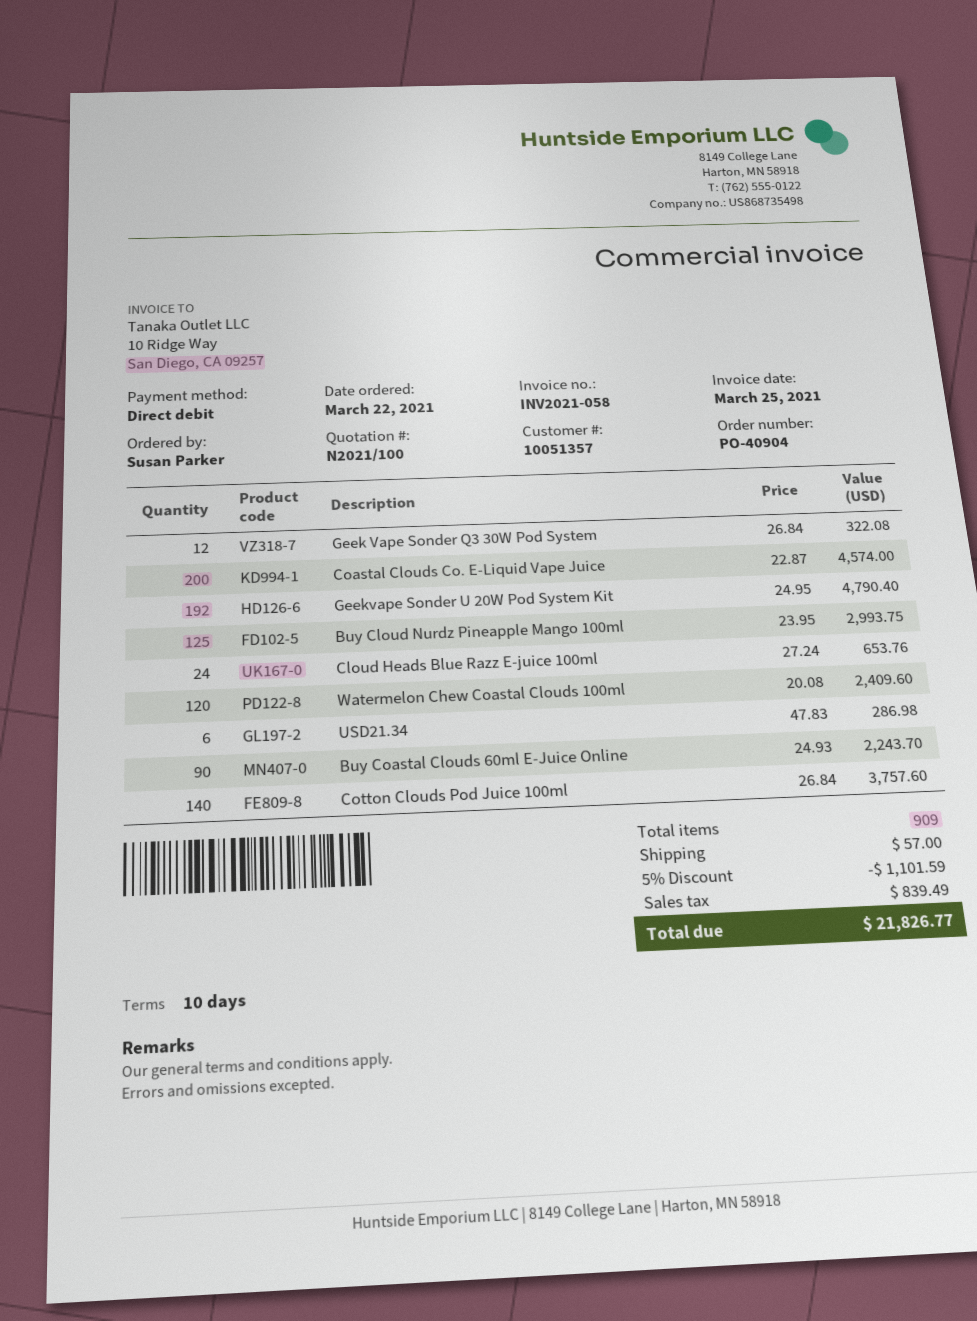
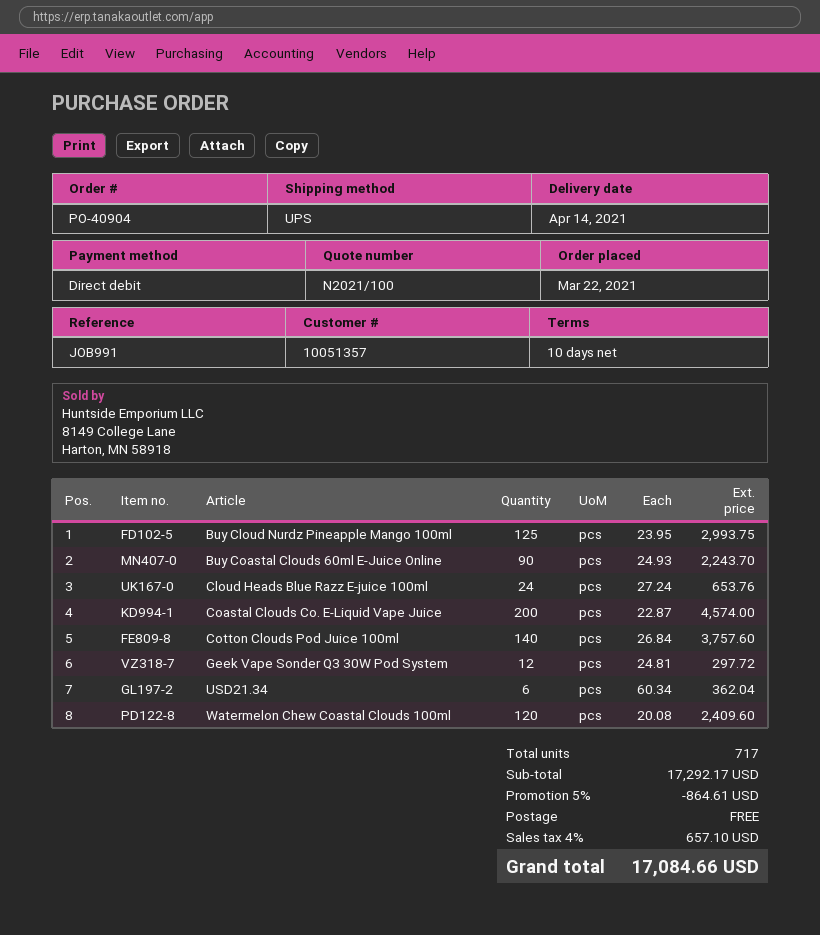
Geek Vape Sonder Q3 30W Pod System: 12 x 26.84 = 322.08 -> 12 x 24.81 = 297.72
Geekvape Sonder U 20W Pod System Kit: 192 x 24.95 = 4790.40 -> none
USD21.34: 6 x 47.83 = 286.98 -> 6 x 60.34 = 362.04
total quantity: 909 -> 717
discount: 5% = 1101.59 -> 5% = 864.61
shipping: 57.00 -> 0.00
tax: 839.49 -> 657.10
total: 21826.77 -> 17084.66

